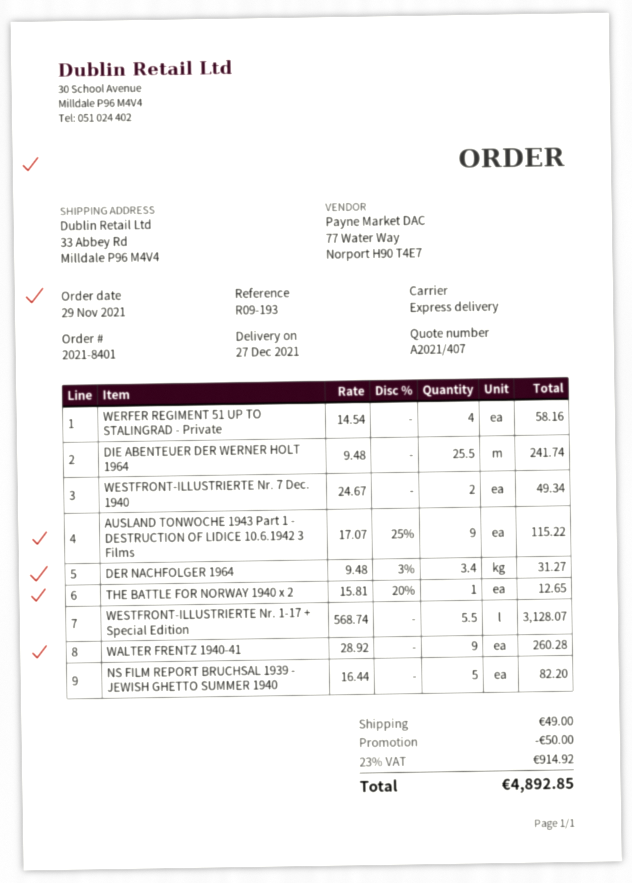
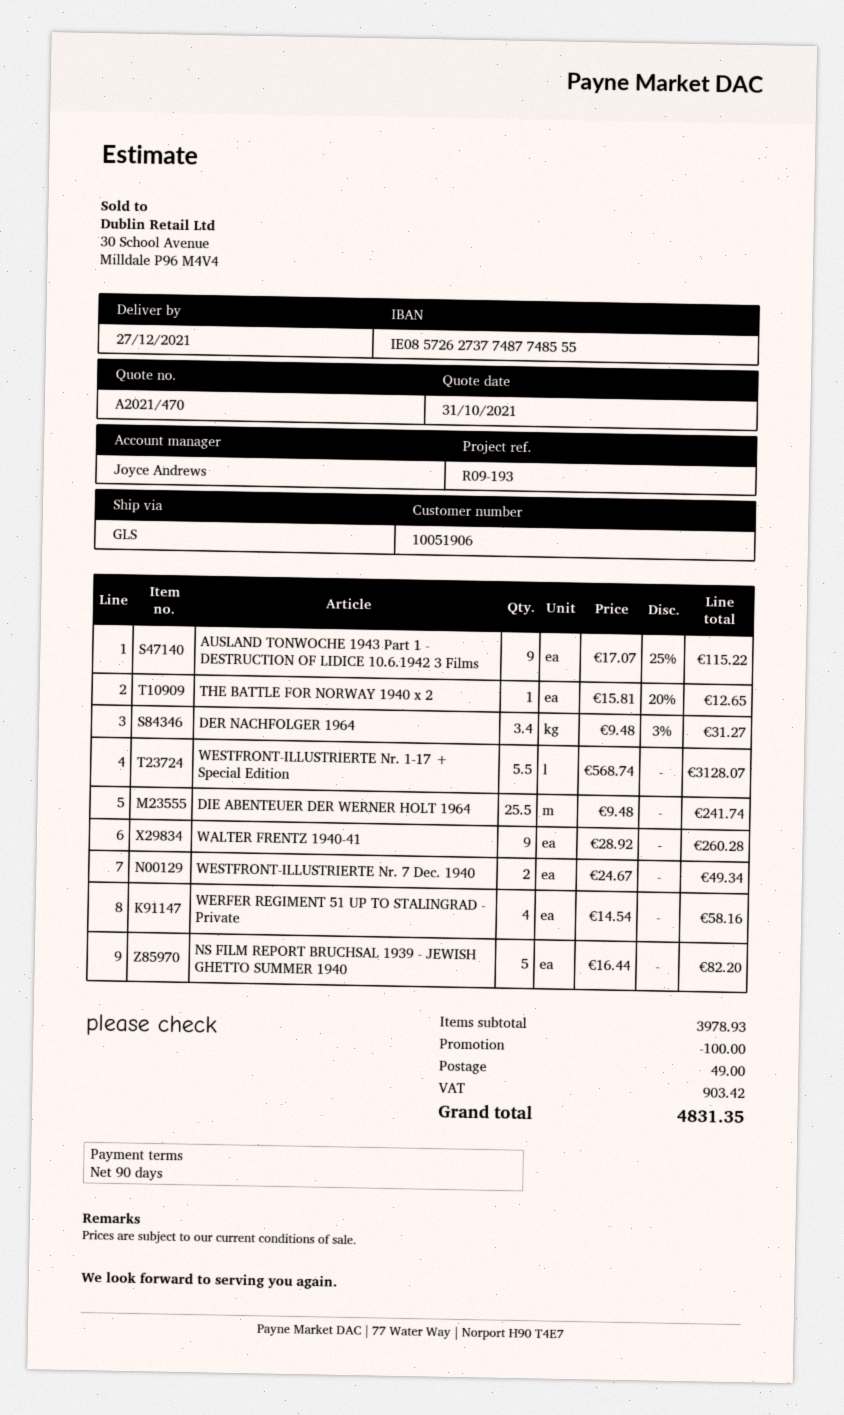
quote number: A2021/407 -> A2021/470
shipping method: express -> GLS
discount: 50.00 -> 100.00
tax: 914.92 -> 903.42
total: 4892.85 -> 4831.35

